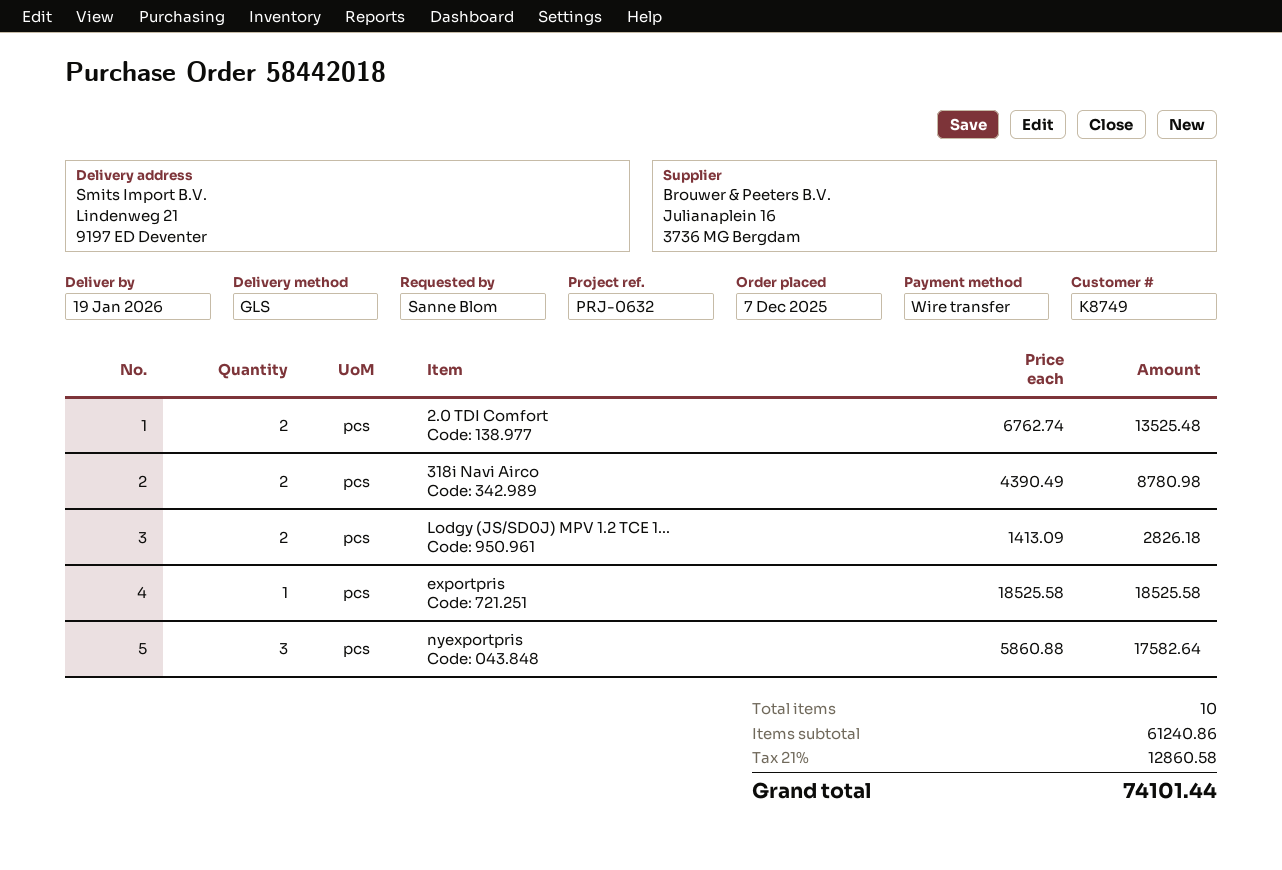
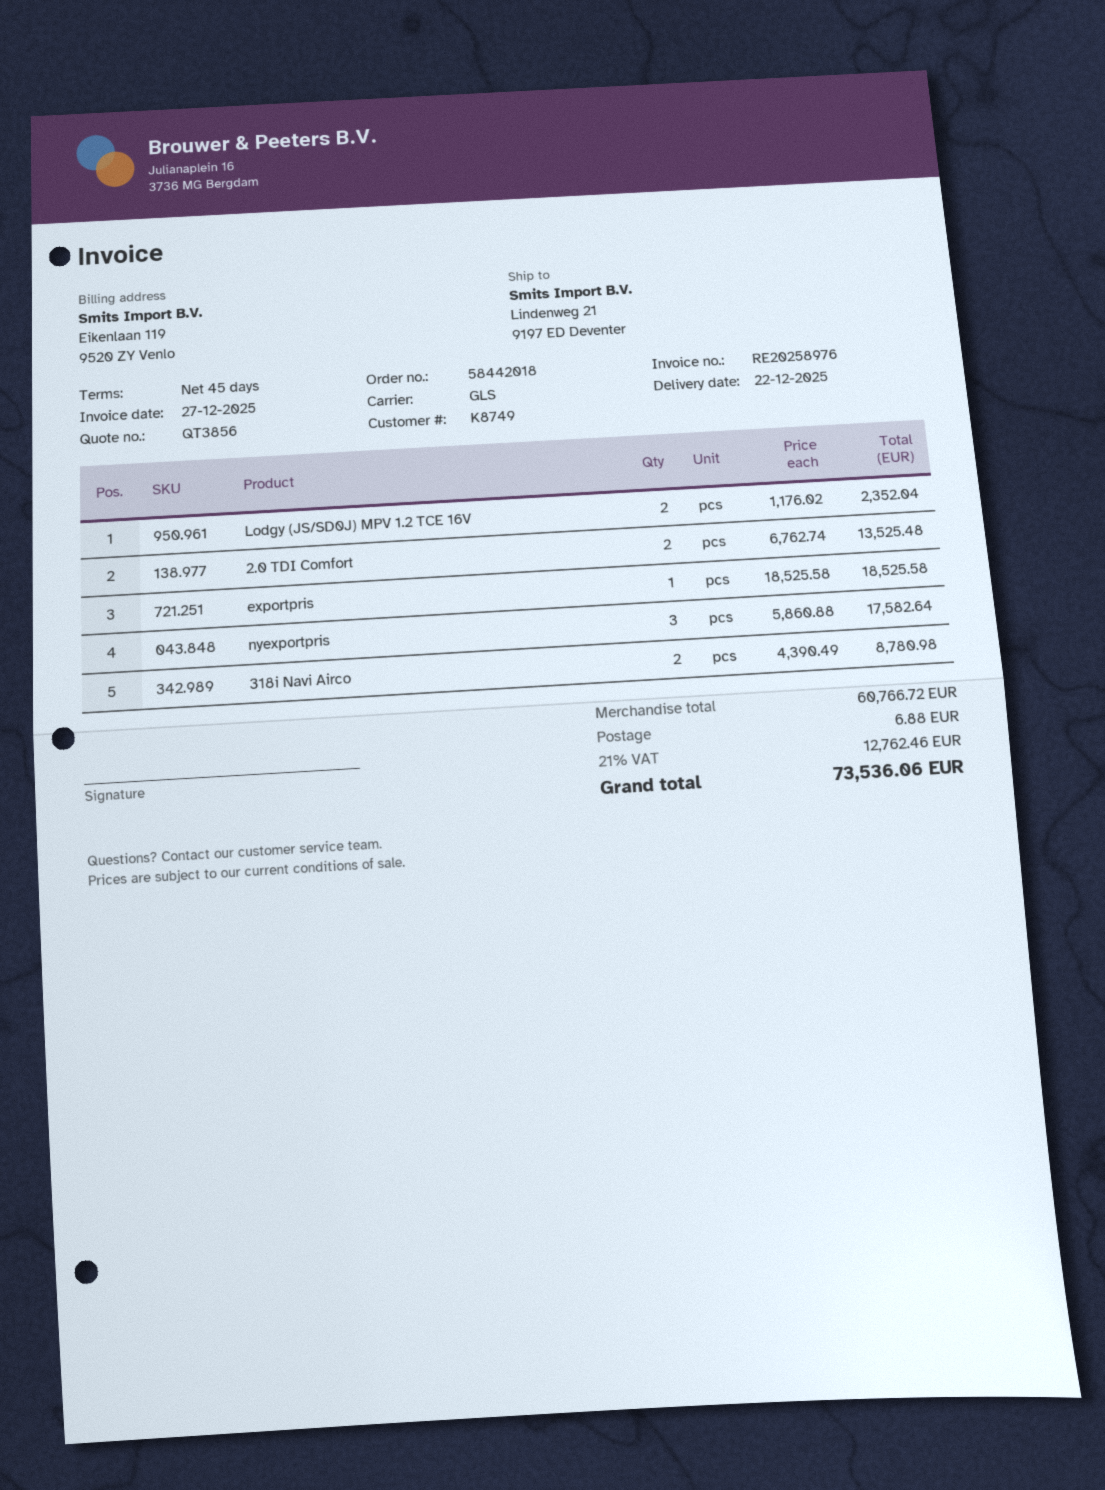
delivery date: 2026-01-19 -> 2025-12-22
Lodgy (JS/SD0J) MPV 1.2 TCE 1...: 2 x 1413.09 = 2826.18 -> 2 x 1176.02 = 2352.04
subtotal: 61240.86 -> 60766.72
shipping: none -> 6.88
tax: 21% = 12860.58 -> 21% = 12762.46
total: 74101.44 -> 73536.06

